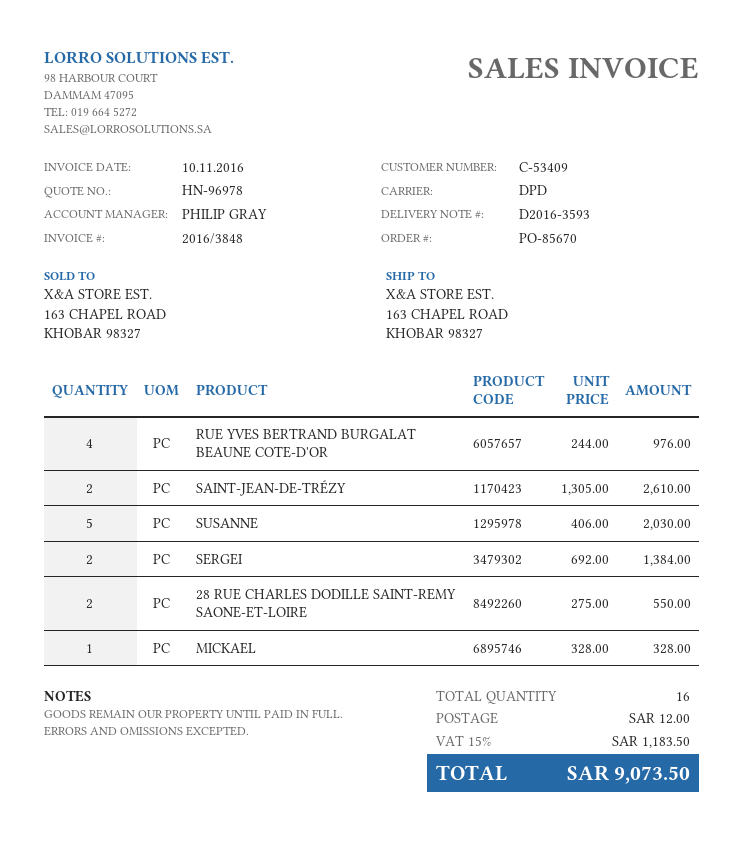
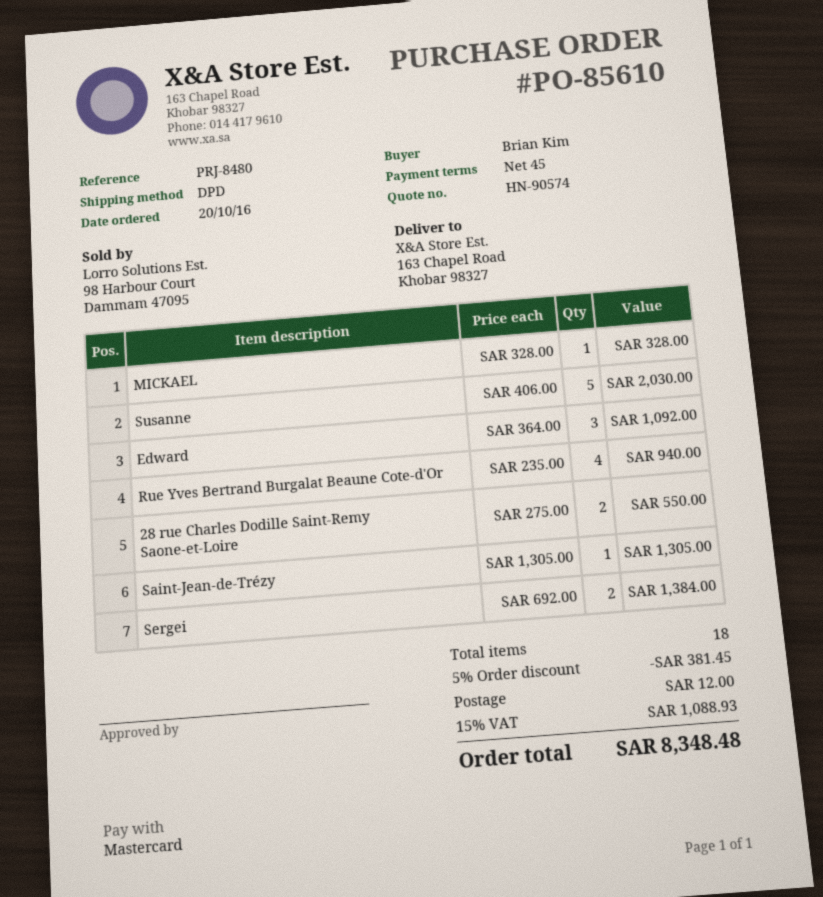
quote number: HN-96978 -> HN-90574
order number: PO-85670 -> PO-85610
RUE YVES BERTRAND BURGALAT BEAUNE COTE-D'OR: 4 x 244.00 = 976.00 -> 4 x 235.00 = 940.00
SAINT-JEAN-DE-TRÉZY: 2 x 1305.00 = 2610.00 -> 1 x 1305.00 = 1305.00
Edward: none -> 3 x 364.00 = 1092.00
total quantity: 16 -> 18
discount: none -> 5% = 381.45
tax: 15% = 1183.50 -> 15% = 1088.93
total: 9073.50 -> 8348.48

